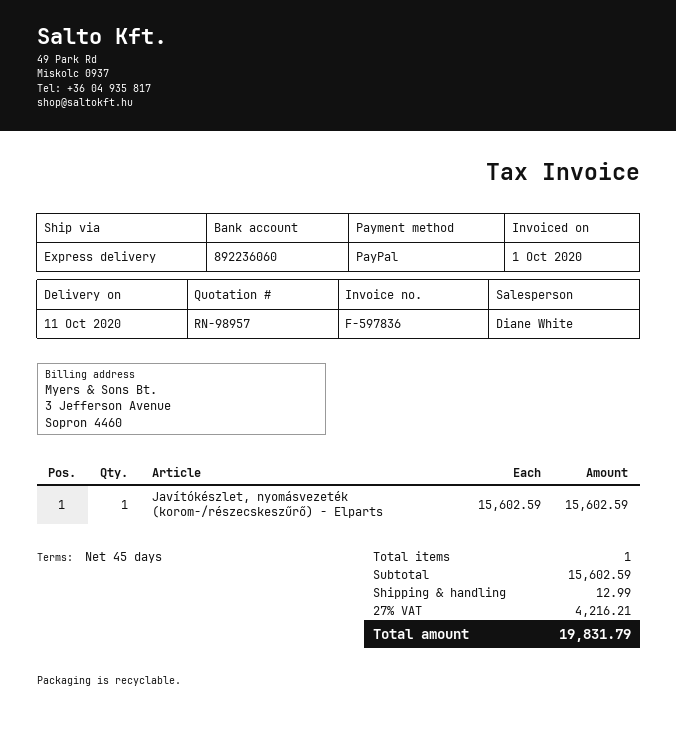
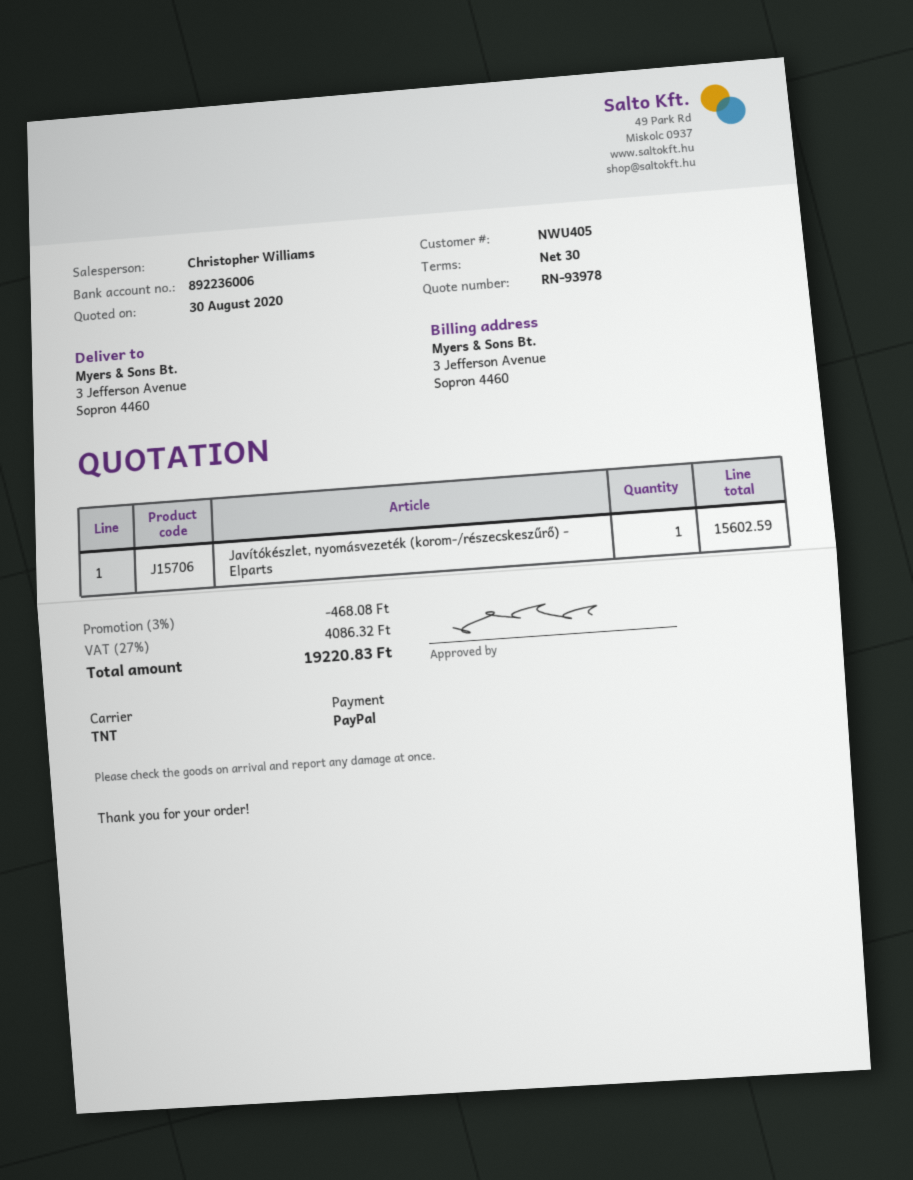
quote number: RN-98957 -> RN-93978
payment terms: 45 days -> 30 days
sales rep: Diane White -> Christopher Williams
bank account: 892236060 -> 892236006
shipping method: express -> TNT
discount: none -> 3% = 468.08
shipping: 12.99 -> none
tax: 27% = 4216.21 -> 27% = 4086.32
total: 19831.79 -> 19220.83

